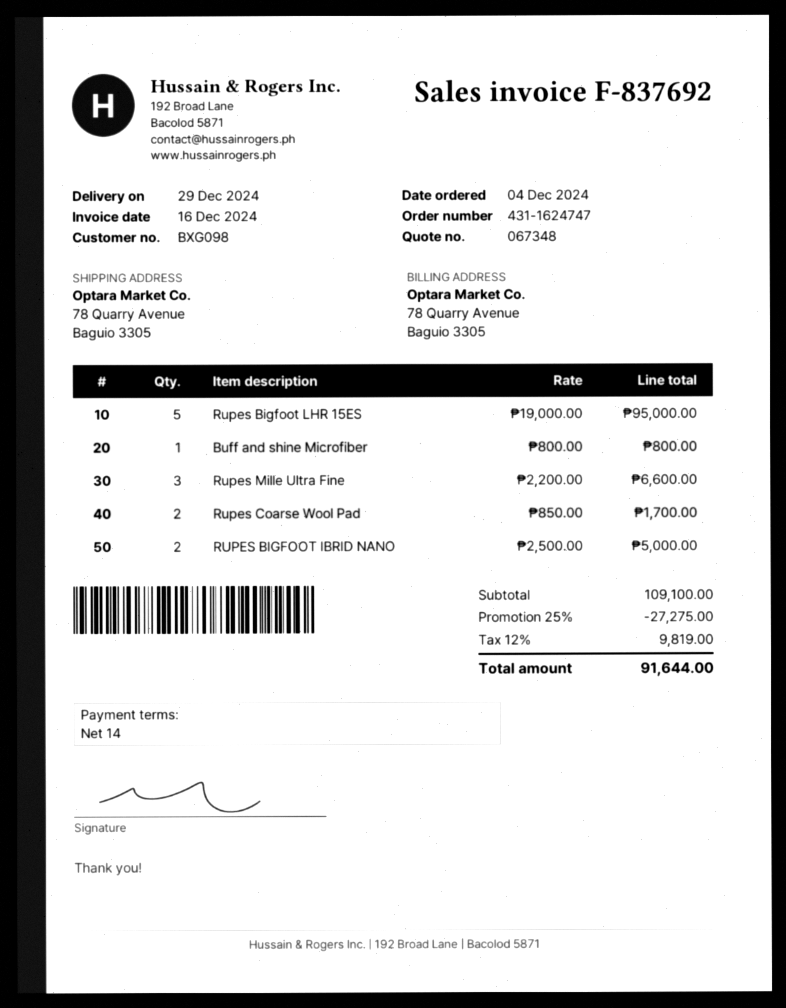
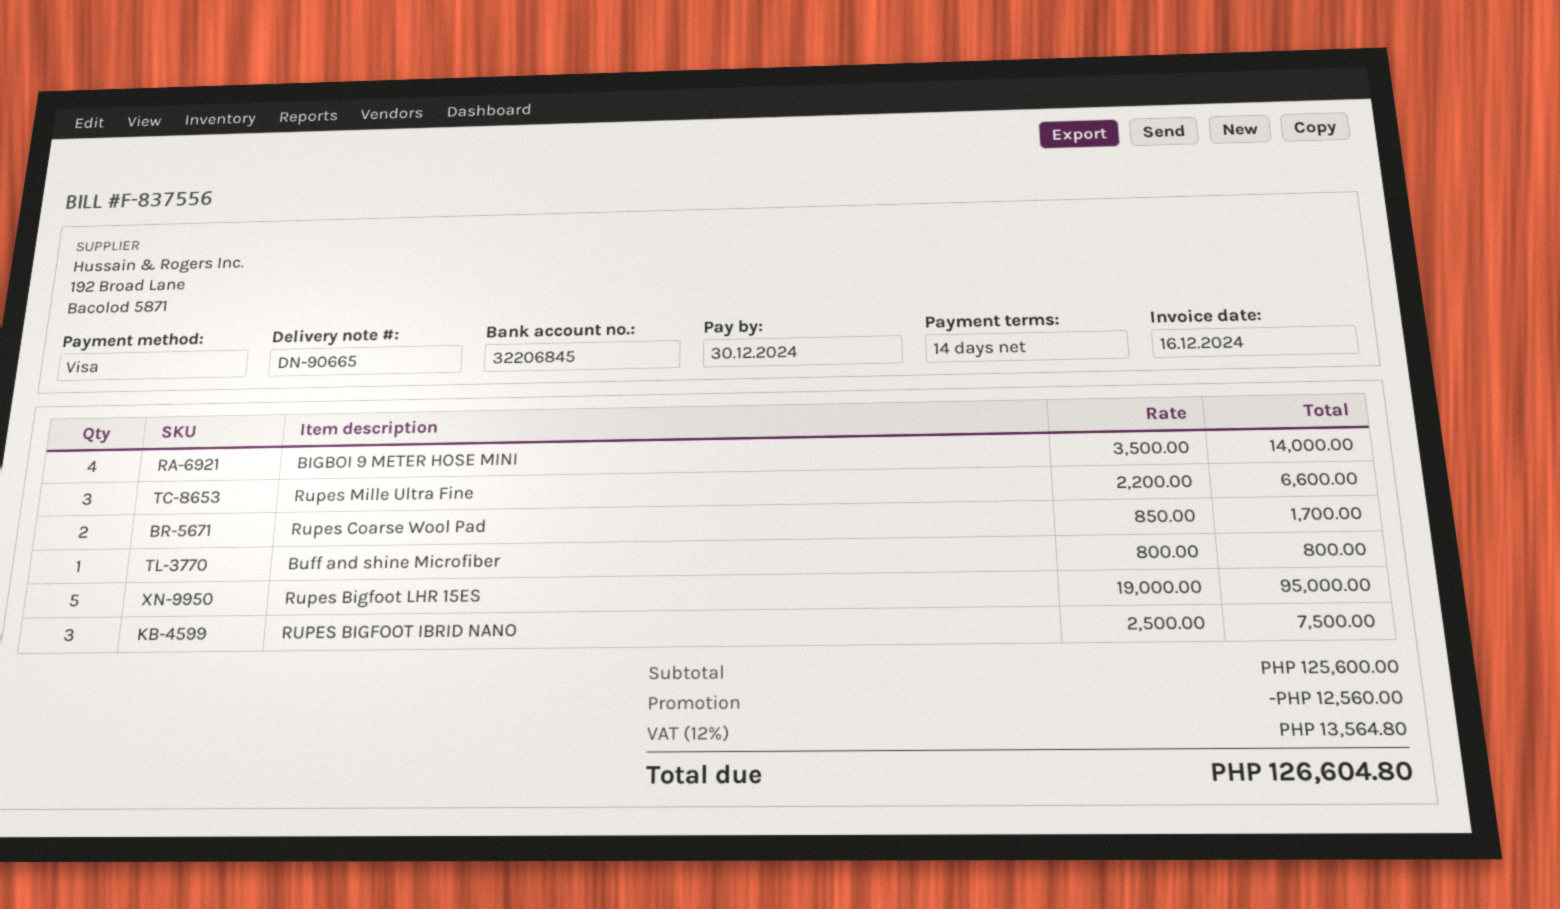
invoice number: F-837692 -> F-837556
RUPES BIGFOOT IBRID NANO: 2 x 2500.00 = 5000.00 -> 3 x 2500.00 = 7500.00
BIGBOI 9 METER HOSE MINI: none -> 4 x 3500.00 = 14000.00
subtotal: 109100.00 -> 125600.00
discount: 27275.00 -> 12560.00
tax: 12% = 9819.00 -> 12% = 13564.80
total: 91644.00 -> 126604.80

